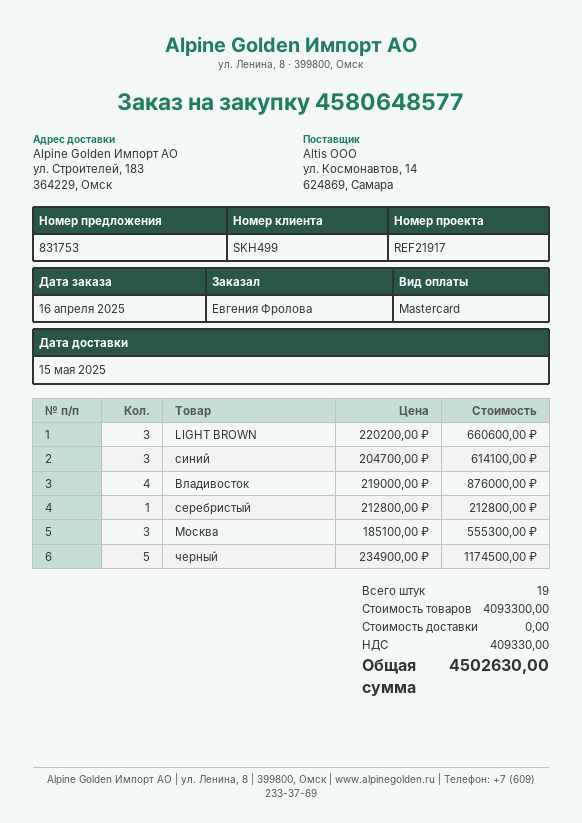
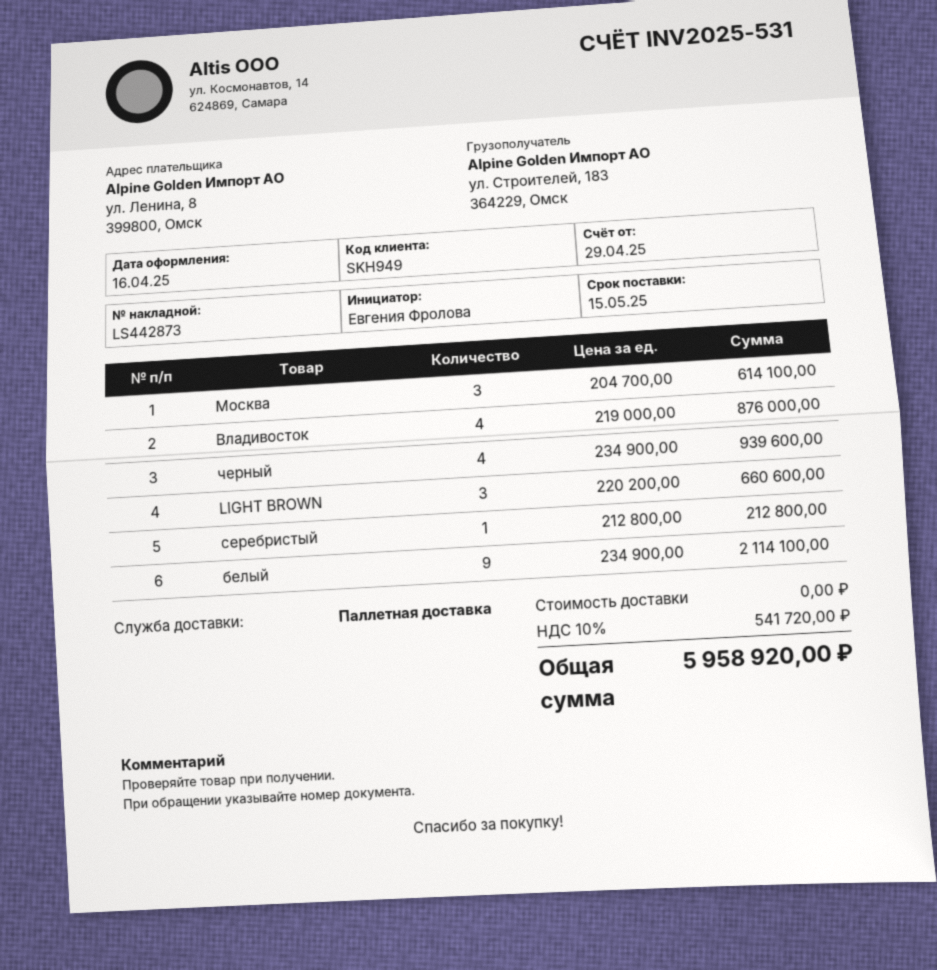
customer number: SKH499 -> SKH949
синий: 3 x 204700.00 = 614100.00 -> none
Москва: 3 x 185100.00 = 555300.00 -> 3 x 204700.00 = 614100.00
черный: 5 x 234900.00 = 1174500.00 -> 4 x 234900.00 = 939600.00
белый: none -> 9 x 234900.00 = 2114100.00
tax: 409330.00 -> 541720.00
total: 4502630.00 -> 5958920.00

